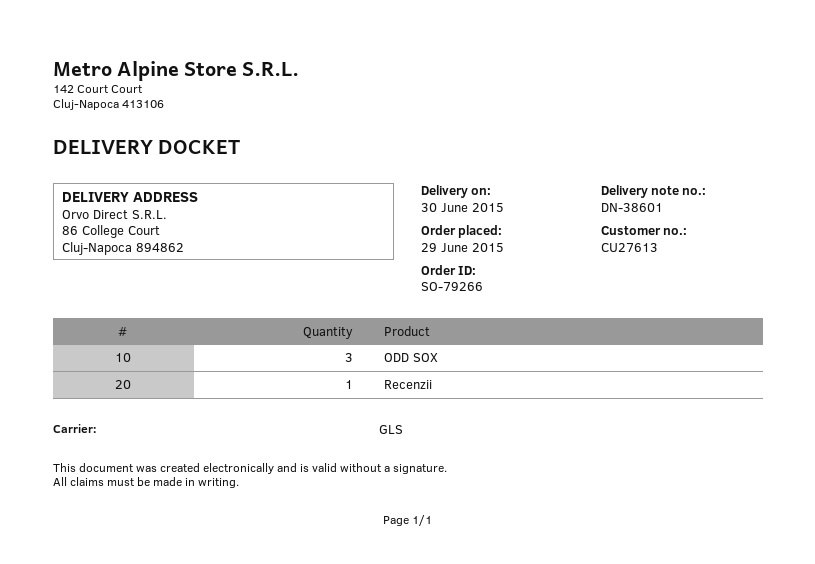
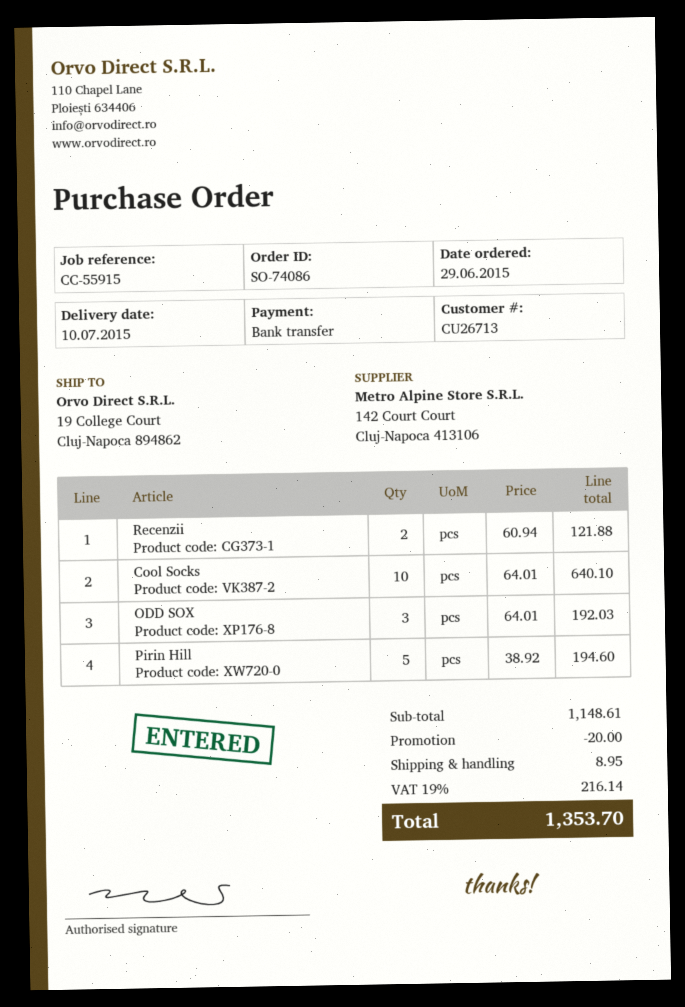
order number: SO-79266 -> SO-74086
delivery date: 2015-06-30 -> 2015-07-10
customer number: CU27613 -> CU26713
ship to: 86 College Court, Cluj-Napoca 894862 -> 19 College Court, Cluj-Napoca 894862
Recenzii: 1 -> 2
Cool Socks: none -> 10
Pirin Hill: none -> 5

